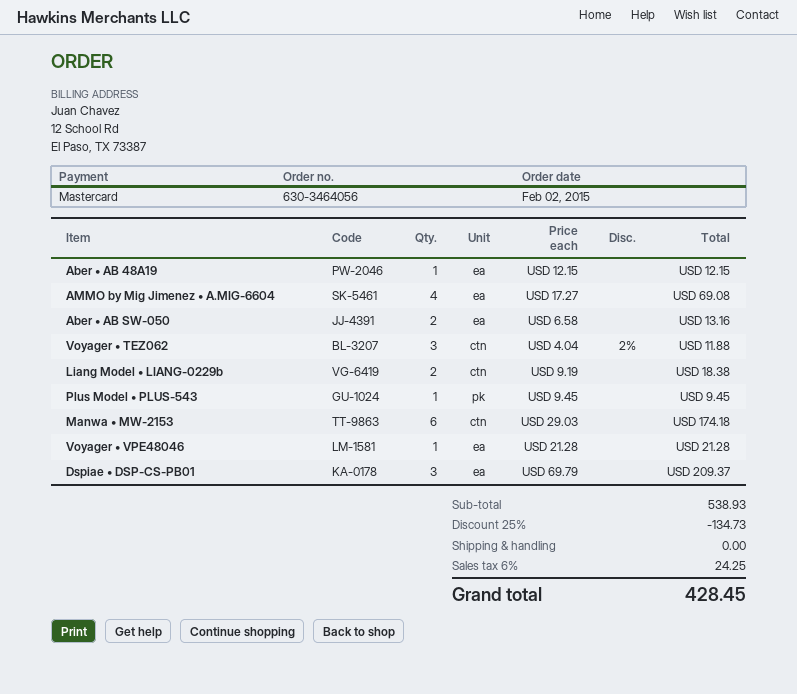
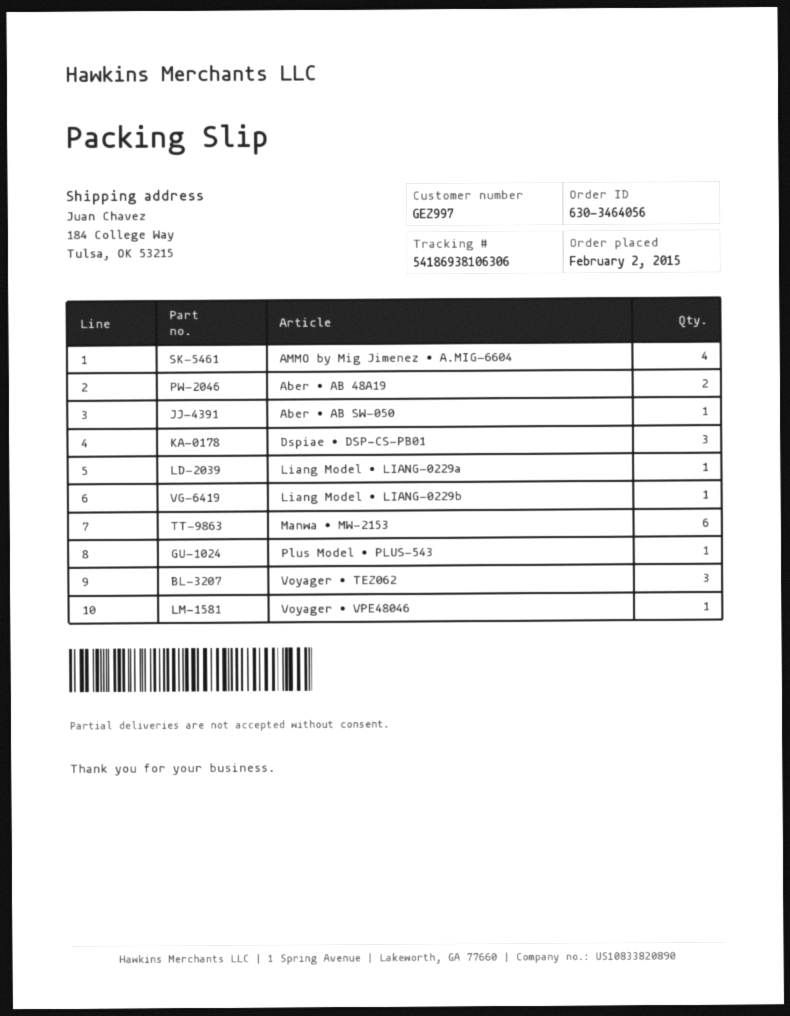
Aber • AB 48A19: 1 -> 2
Aber • AB SW-050: 2 -> 1
Liang Model • LIANG-0229b: 2 -> 1
Liang Model • LIANG-0229a: none -> 1

